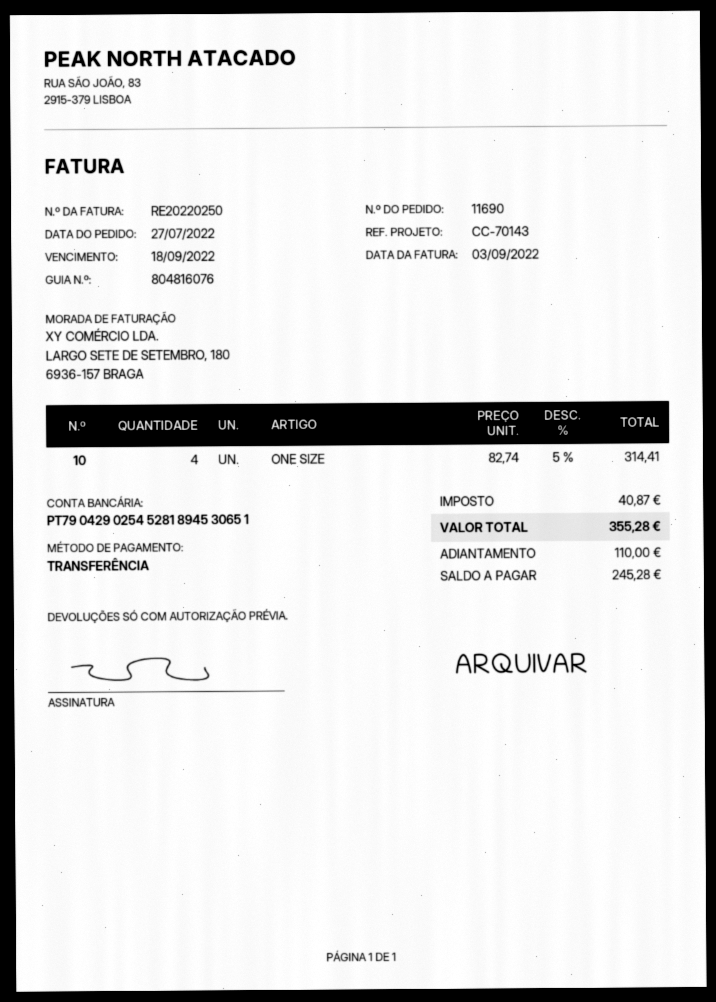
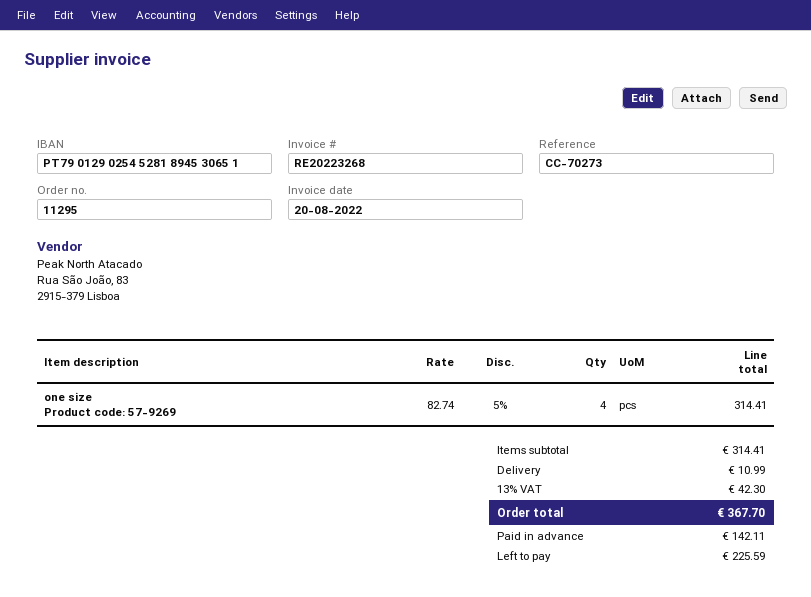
order number: 11690 -> 11295
invoice number: RE20220250 -> RE20223268
invoice date: 2022-09-03 -> 2022-08-20
reference: CC-70143 -> CC-70273
bank account: PT79042902545281894530651 -> PT79012902545281894530651
shipping: none -> 10.99
tax: 40.87 -> 42.30
total: 355.28 -> 367.70
deposit: 110.00 -> 142.11
balance: 245.28 -> 225.59

